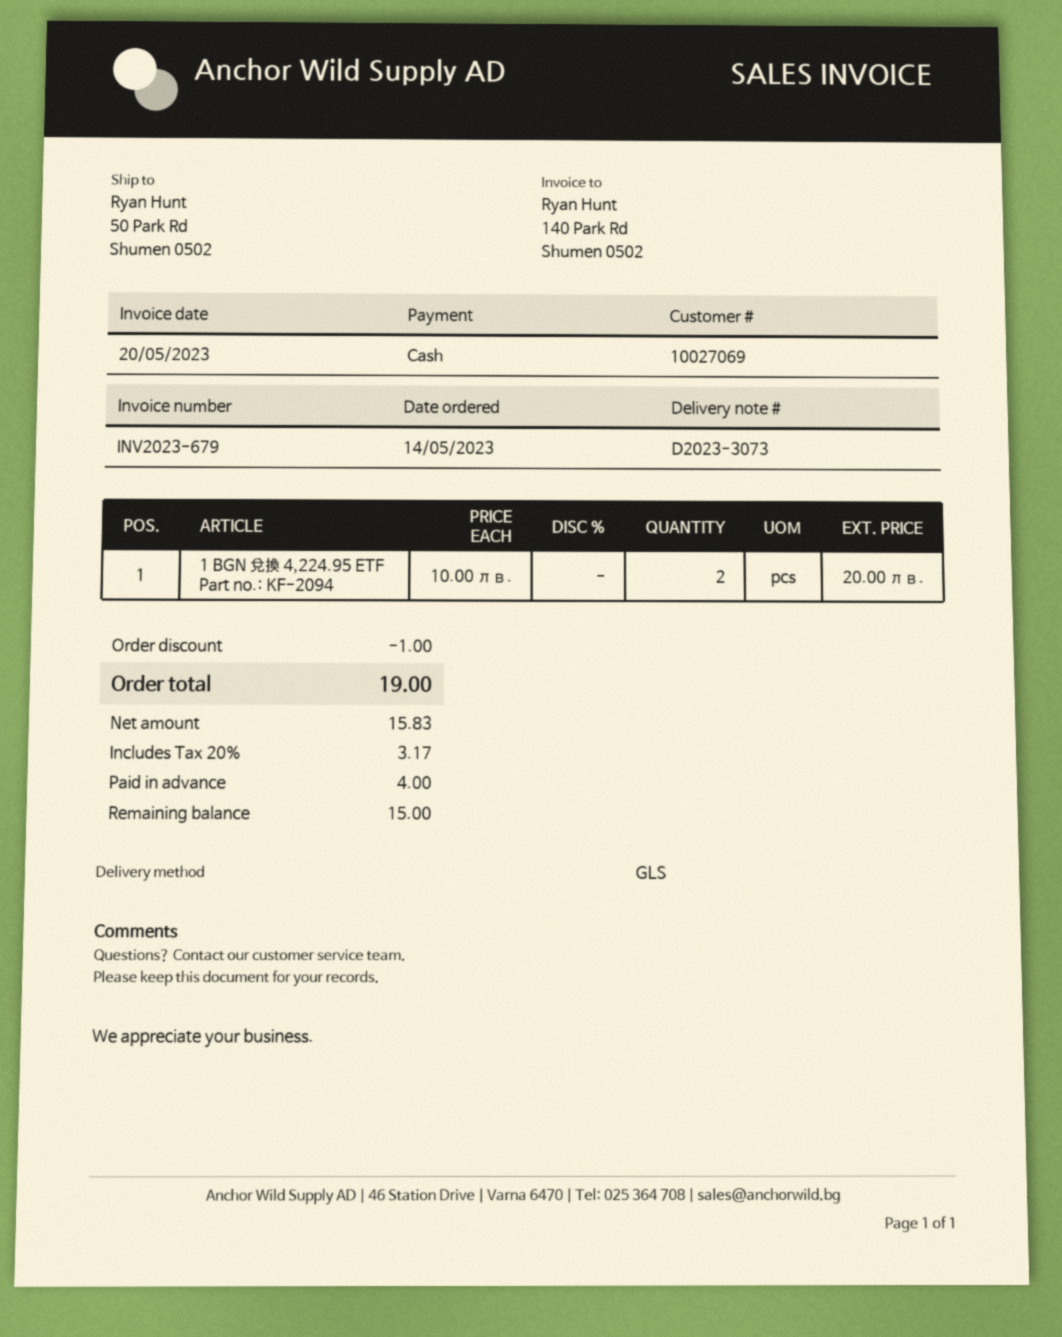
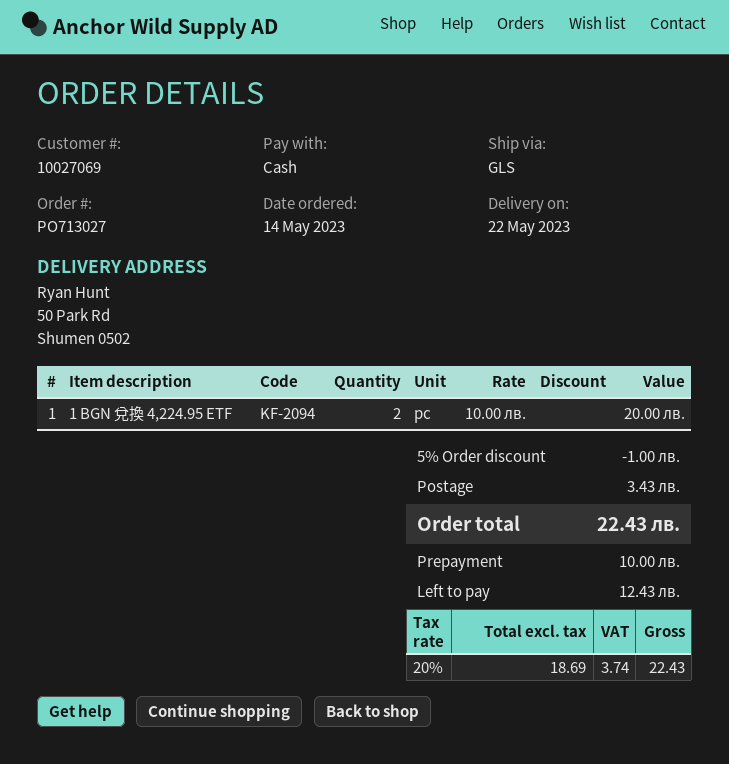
shipping: none -> 3.43
net: 15.83 -> 18.69
tax: 20% = 3.17 -> 20% = 3.74
total: 19.00 -> 22.43
deposit: 4.00 -> 10.00
balance: 15.00 -> 12.43

